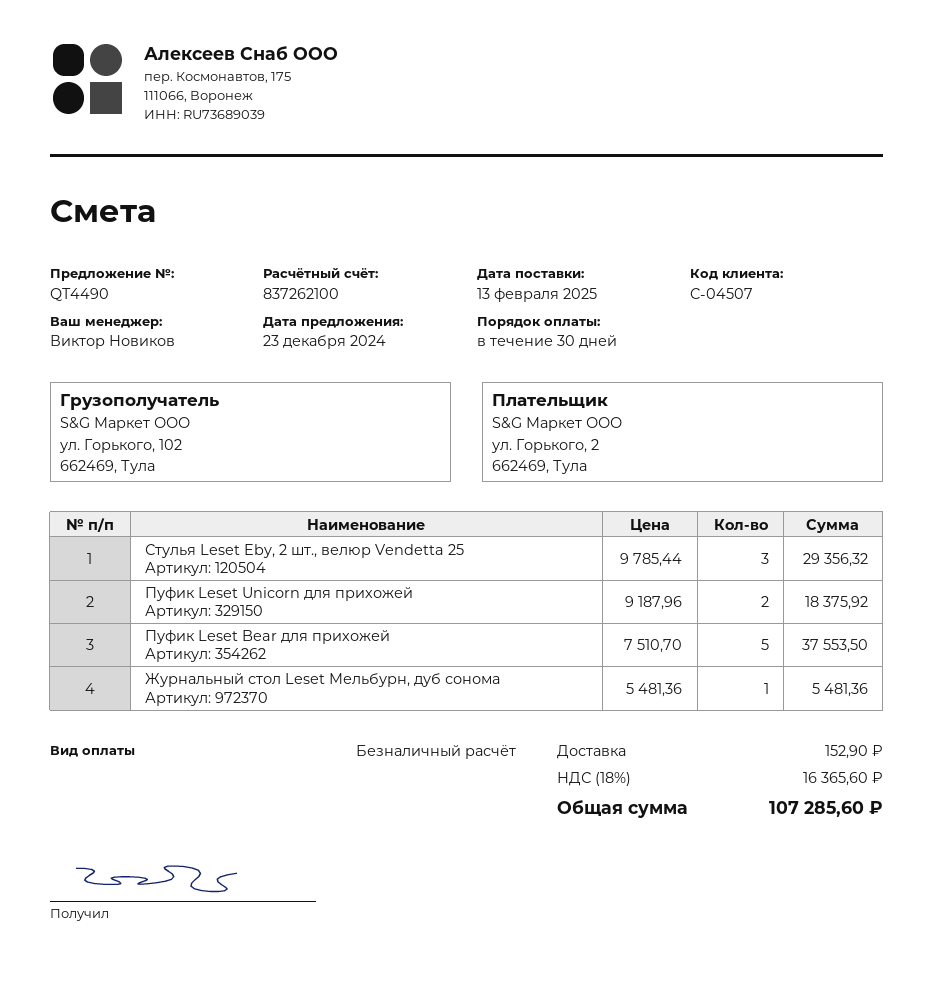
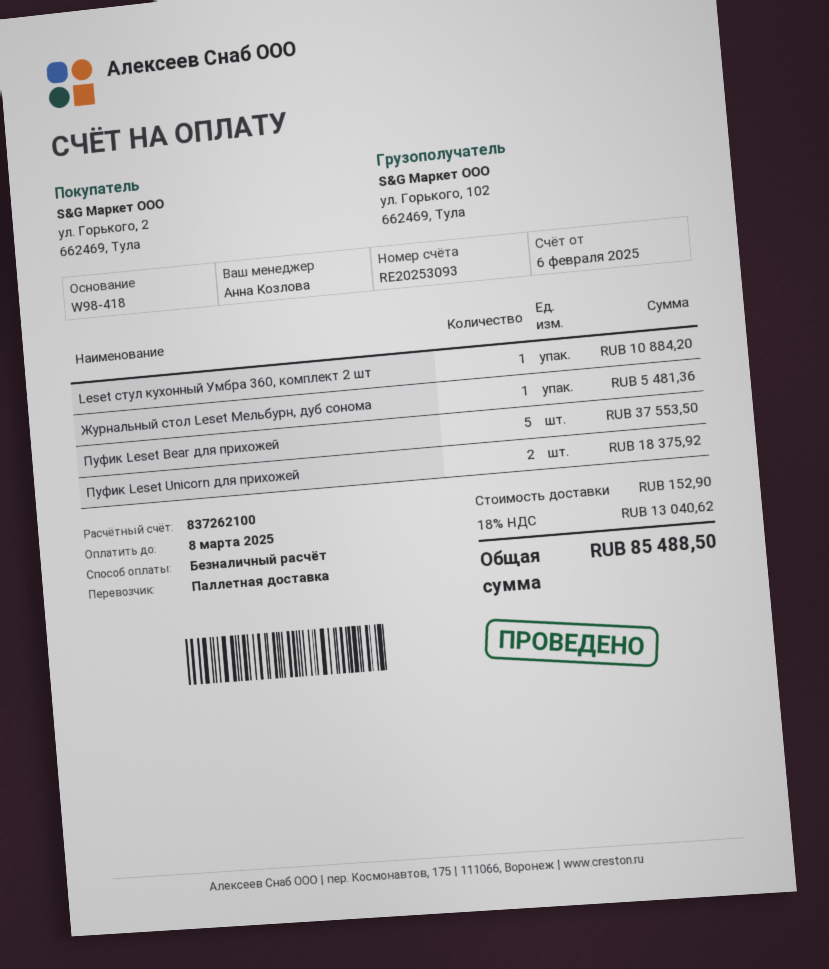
sales rep: Виктор Новиков -> Анна Козлова
Стулья Leset Eby, 2 шт., велюр Vendetta 25: 3 for 29356.32 -> none
Leset стул кухонный Умбра 360, комплект 2 шт: none -> 1 for 10884.20
tax: 18% = 16365.60 -> 18% = 13040.62
total: 107285.60 -> 85488.50

